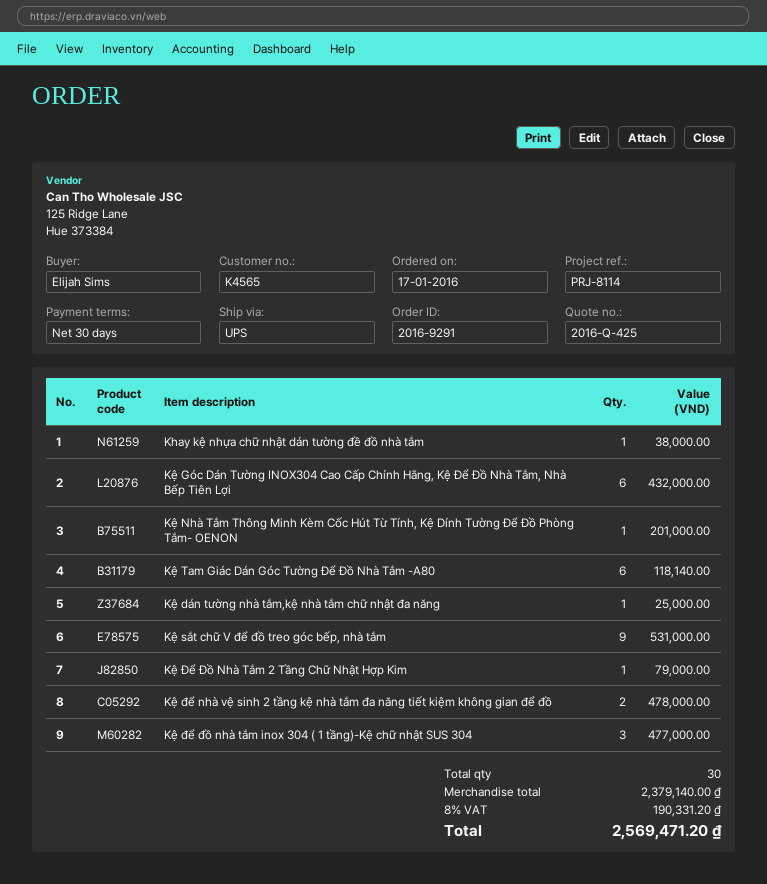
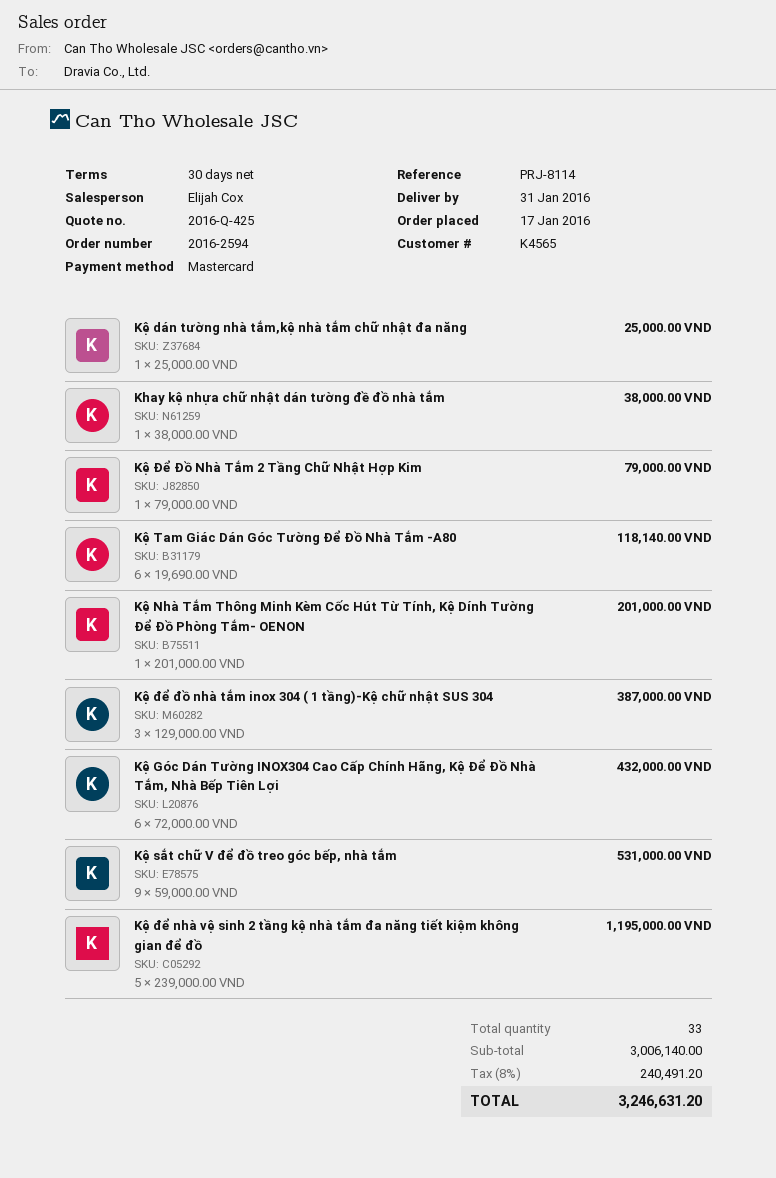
order number: 2016-9291 -> 2016-2594
Kệ để nhà vệ sinh 2 tầng kệ nhà tắm đa năng tiết kiệm không gian để đồ: 2 for 478000.00 -> 5 for 1195000.00
Kệ để đồ nhà tắm inox 304 ( 1 tầng)-Kệ chữ nhật SUS 304: 3 for 477000.00 -> 3 for 387000.00
total quantity: 30 -> 33
subtotal: 2379140.00 -> 3006140.00
tax: 8% = 190331.20 -> 8% = 240491.20
total: 2569471.20 -> 3246631.20

